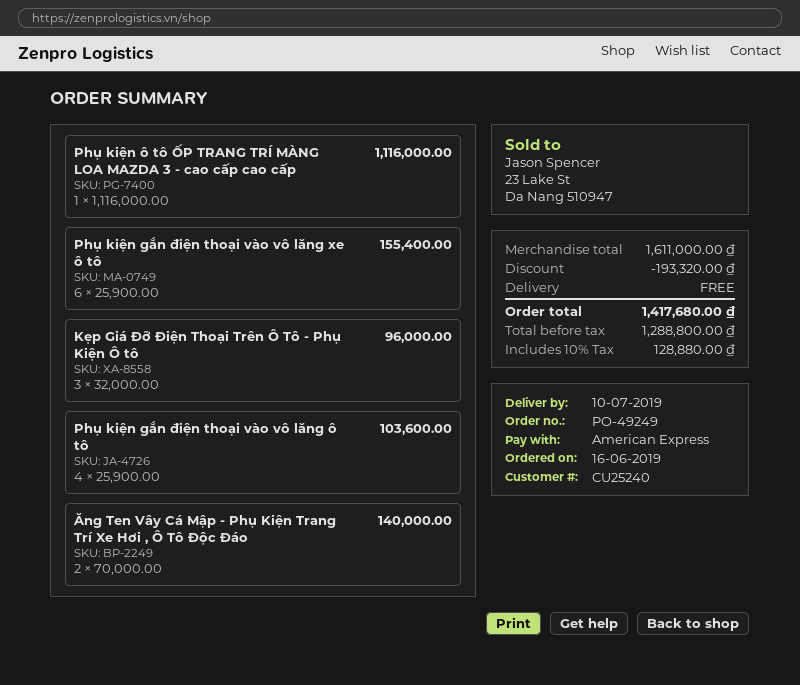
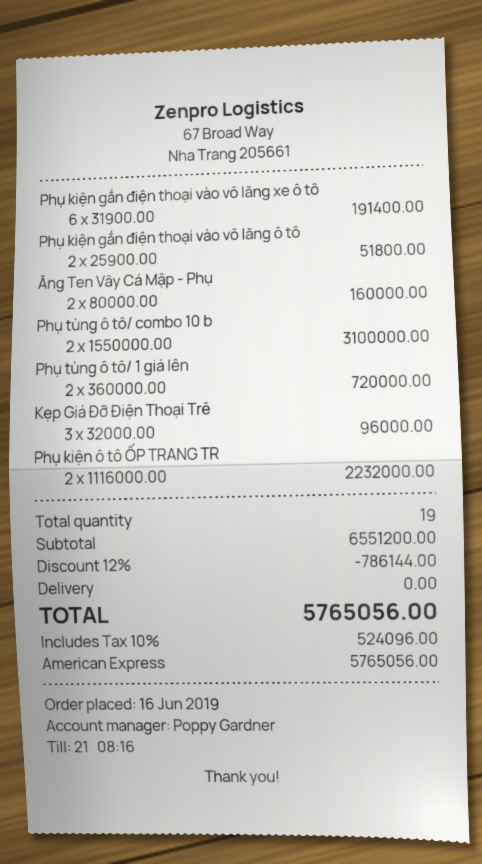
Phụ kiện ô tô ỐP TRANG TRÍ MÀNG LOA MAZDA 3 - cao cấp cao cấp: 1 x 1116000.00 = 1116000.00 -> 2 x 1116000.00 = 2232000.00
Phụ kiện gắn điện thoại vào vô lăng xe ô tô: 6 x 25900.00 = 155400.00 -> 6 x 31900.00 = 191400.00
Phụ kiện gắn điện thoại vào vô lăng ô tô: 4 x 25900.00 = 103600.00 -> 2 x 25900.00 = 51800.00
Ăng Ten Vây Cá Mập - Phụ Kiện Trang Trí Xe Hơi , Ô Tô Độc Đáo: 2 x 70000.00 = 140000.00 -> 2 x 80000.00 = 160000.00
Phụ tùng ô tô/ combo 10 b: none -> 2 x 1550000.00 = 3100000.00
Phụ tùng ô tô/ 1 giá lên: none -> 2 x 360000.00 = 720000.00
subtotal: 1611000.00 -> 6551200.00
discount: 193320.00 -> 786144.00
tax: 10% = 128880.00 -> 10% = 524096.00
total: 1417680.00 -> 5765056.00

